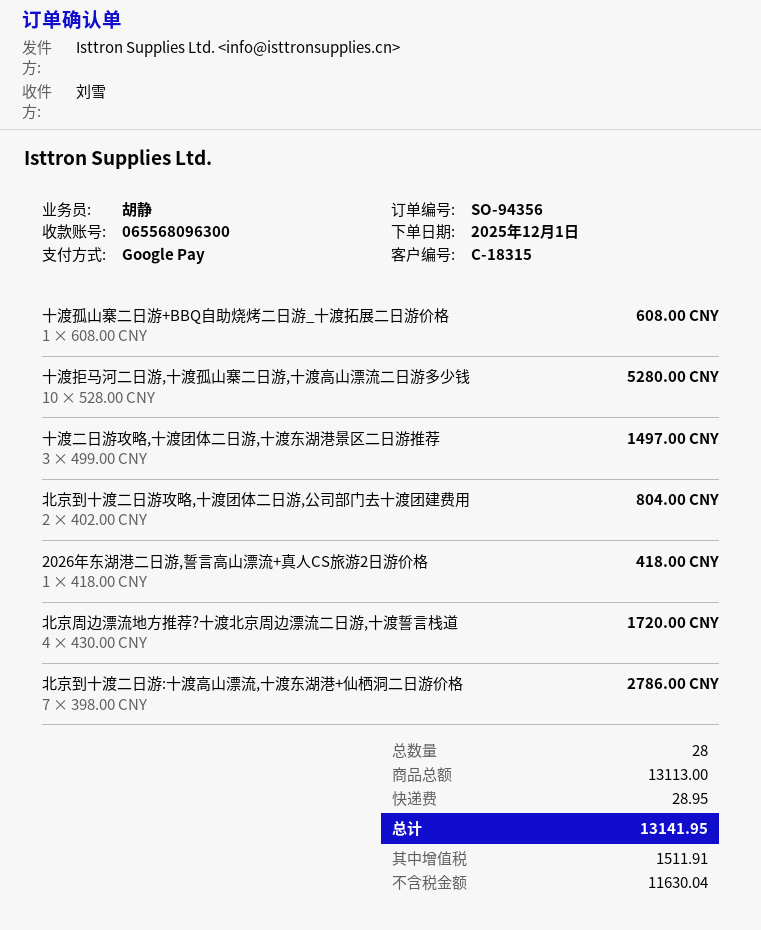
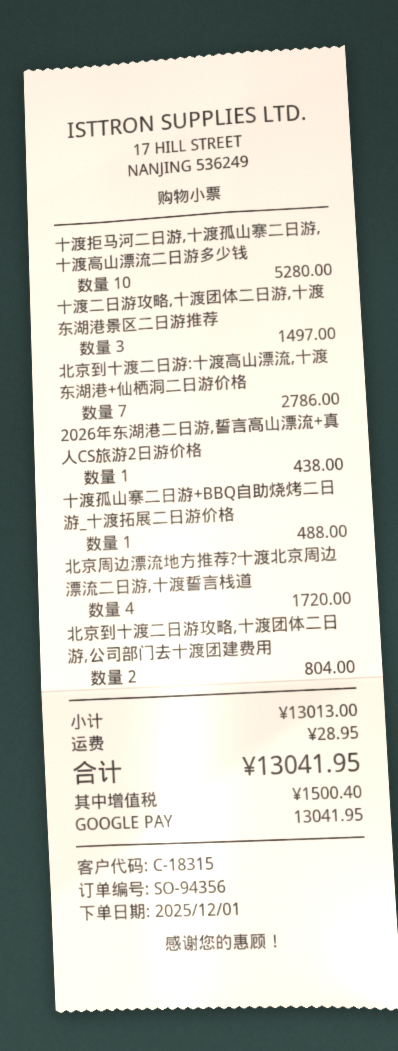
十渡孤山寨二日游+BBQ自助烧烤二日游_十渡拓展二日游价格: 1 for 608.00 -> 1 for 488.00
2026年东湖港二日游,誓言高山漂流+真人CS旅游2日游价格: 1 for 418.00 -> 1 for 438.00
subtotal: 13113.00 -> 13013.00
tax: 1511.91 -> 1500.40
total: 13141.95 -> 13041.95

